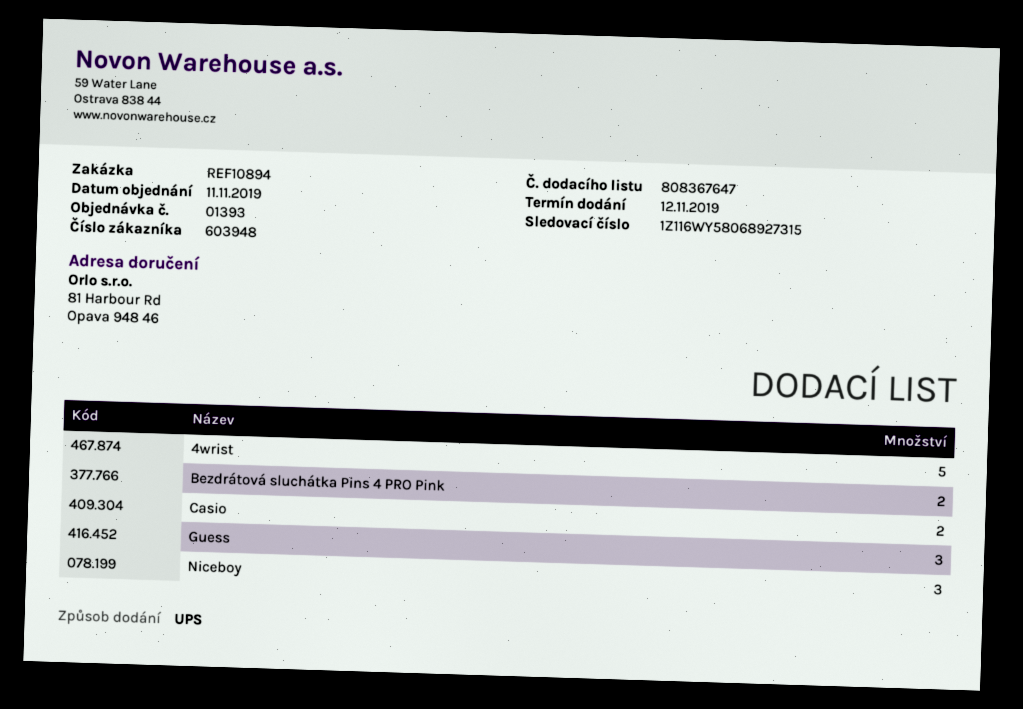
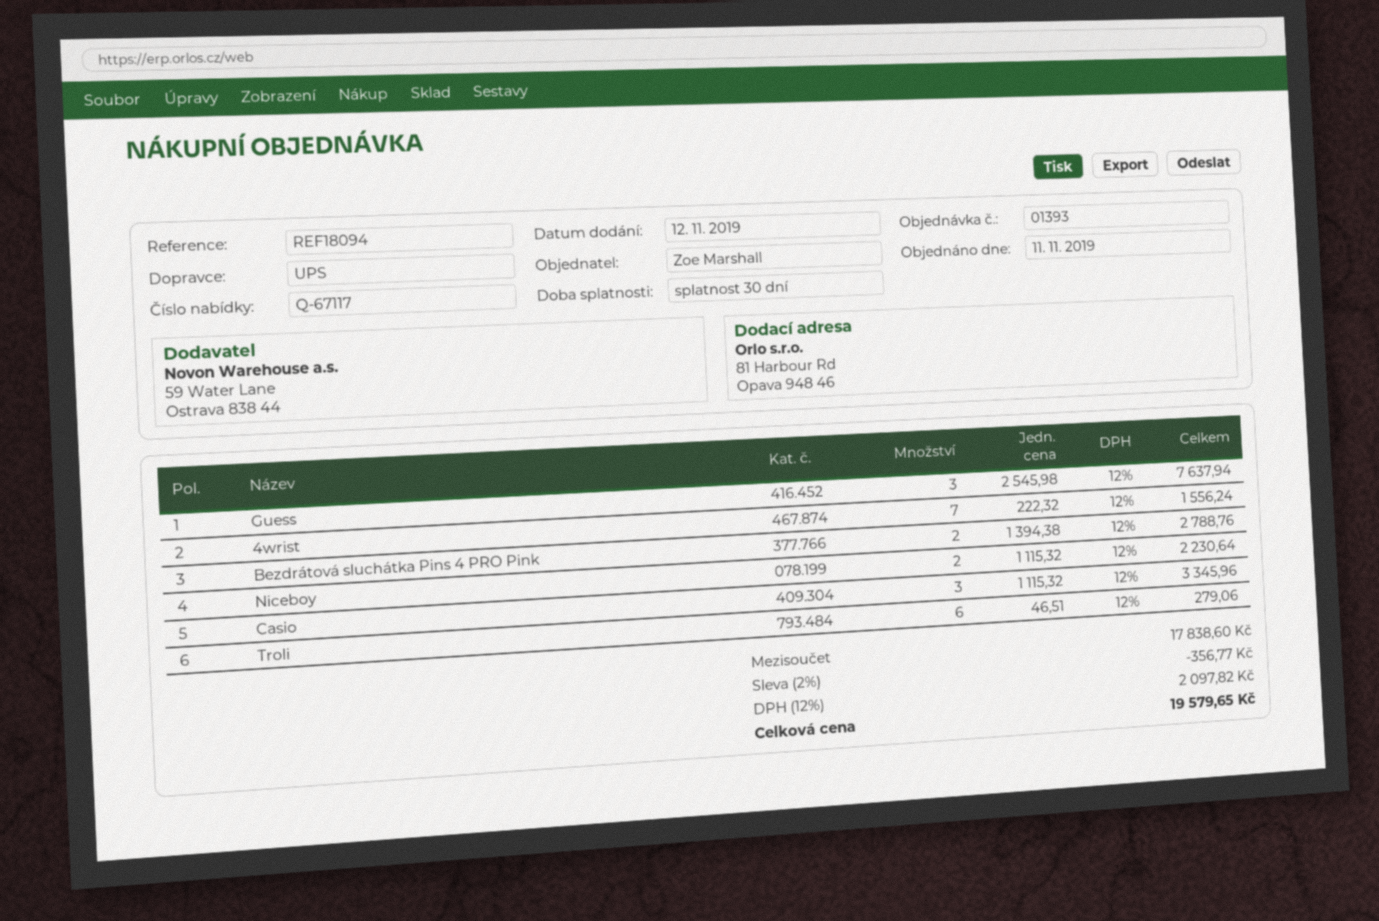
reference: REF10894 -> REF18094
4wrist: 5 -> 7
Casio: 2 -> 3
Niceboy: 3 -> 2
Troli: none -> 6

